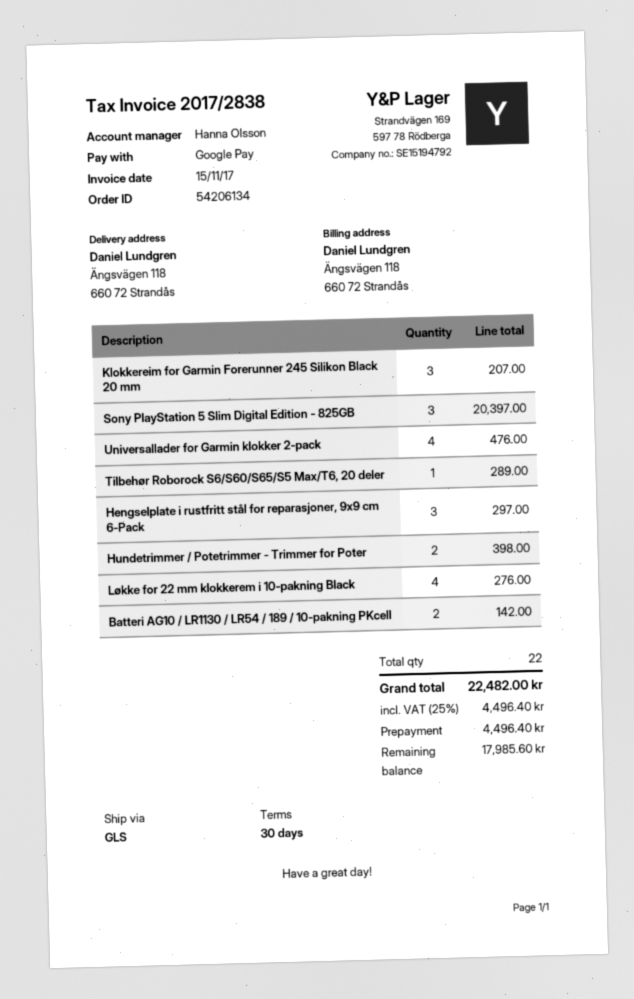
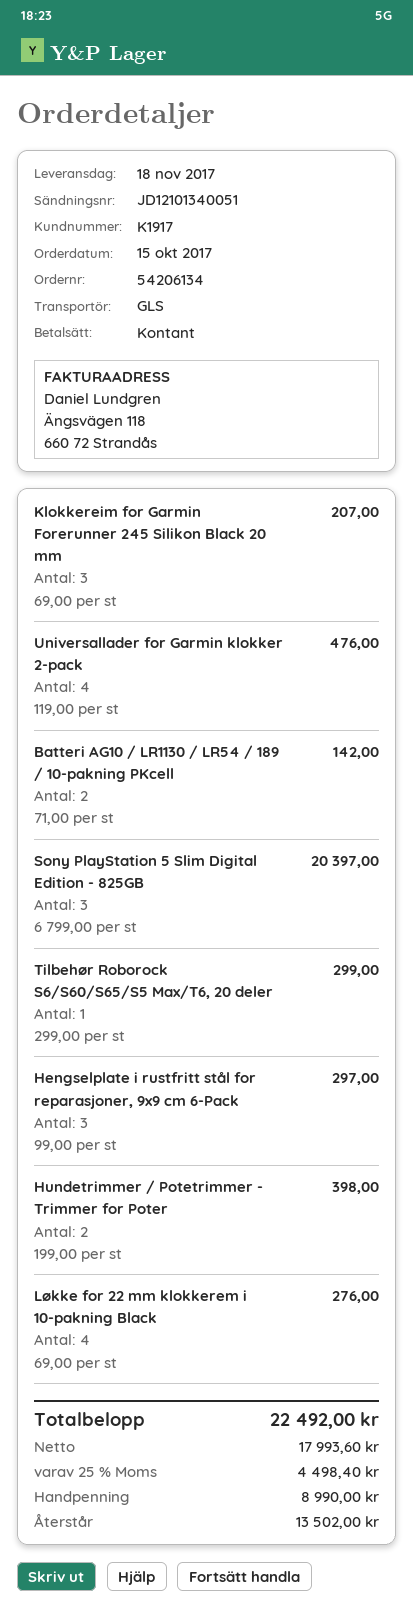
payment method: Google Pay -> cash
Tilbehør Roborock S6/S60/S65/S5 Max/T6, 20 deler: 1 for 289.00 -> 1 for 299.00
tax: 25% = 4496.40 -> 25% = 4498.40
total: 22482.00 -> 22492.00
deposit: 4496.40 -> 8990.00
balance: 17985.60 -> 13502.00

